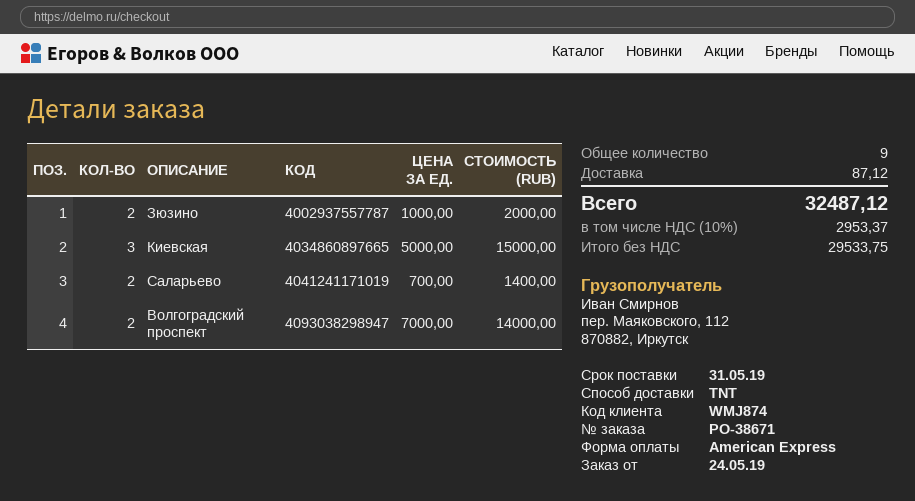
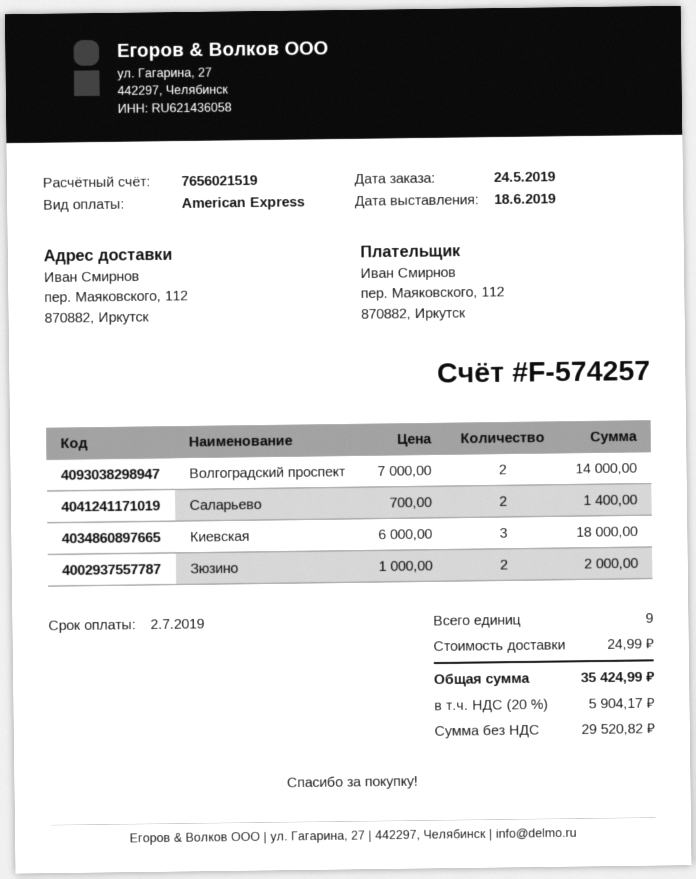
Киевская: 3 x 5000.00 = 15000.00 -> 3 x 6000.00 = 18000.00
shipping: 87.12 -> 24.99
net: 29533.75 -> 29520.82
tax: 10% = 2953.37 -> 20% = 5904.17
total: 32487.12 -> 35424.99

